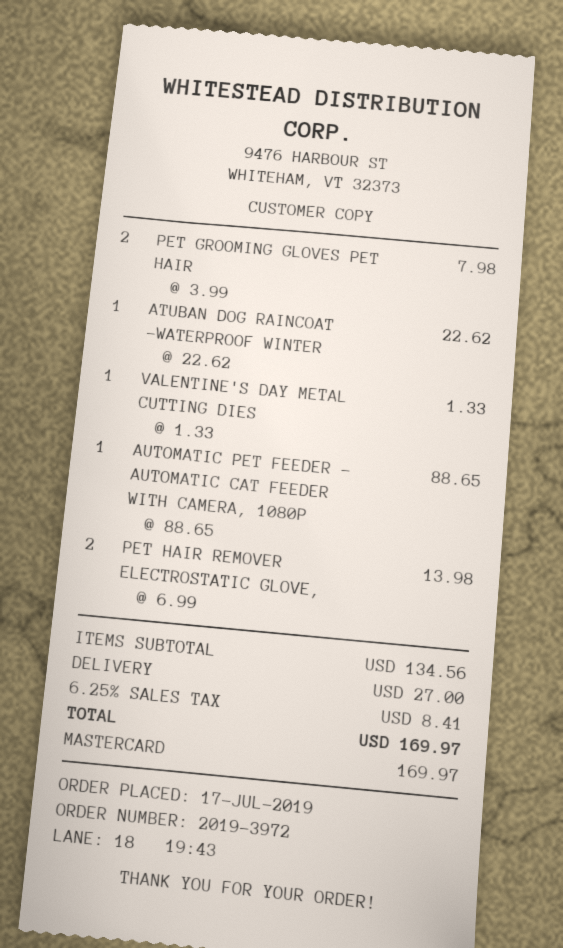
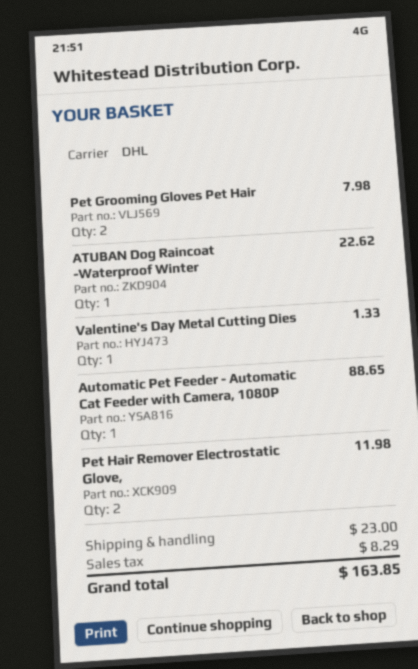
PET HAIR REMOVER ELECTROSTATIC GLOVE,: 2 for 13.98 -> 2 for 11.98
shipping: 27.00 -> 23.00
tax: 8.41 -> 8.29
total: 169.97 -> 163.85

